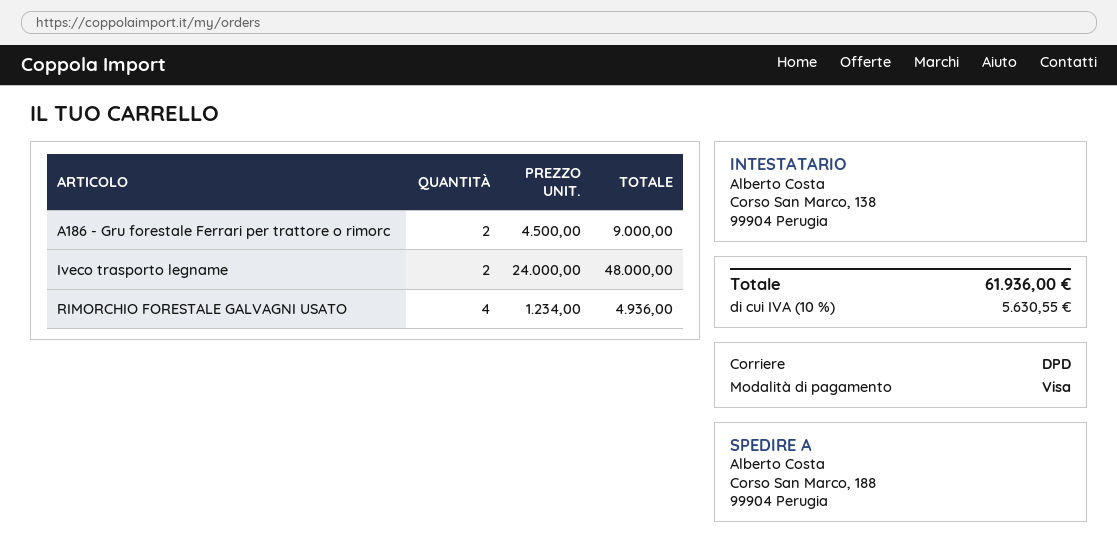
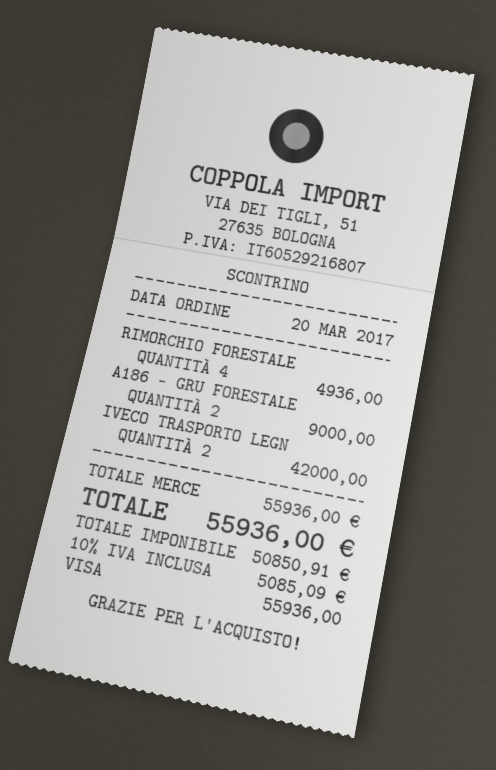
Iveco trasporto legname: 2 for 48000.00 -> 2 for 42000.00
tax: 10% = 5630.55 -> 10% = 5085.09
total: 61936.00 -> 55936.00

